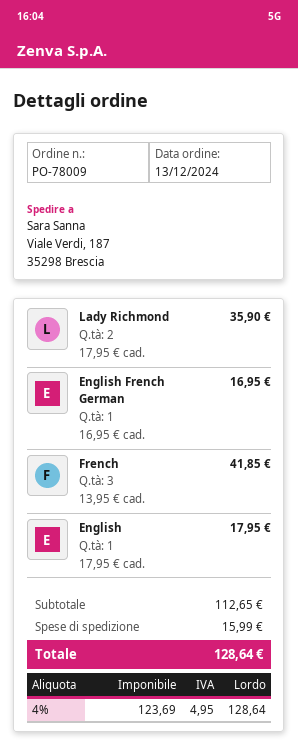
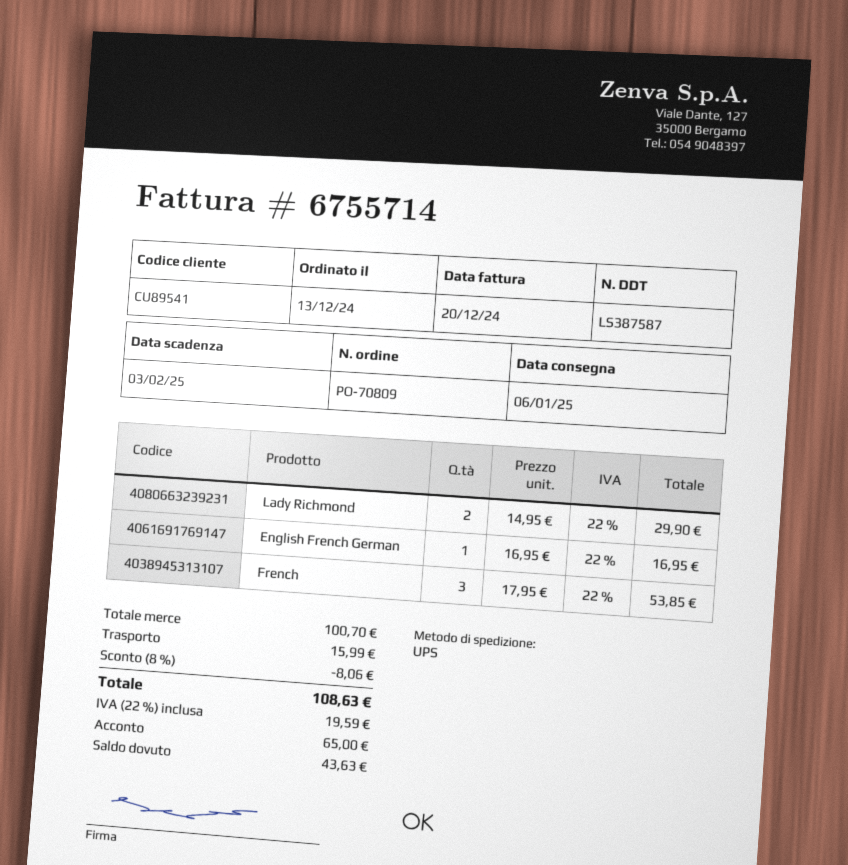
order number: PO-78009 -> PO-70809
Lady Richmond: 2 x 17.95 = 35.90 -> 2 x 14.95 = 29.90
French: 3 x 13.95 = 41.85 -> 3 x 17.95 = 53.85
English: 1 x 17.95 = 17.95 -> none
subtotal: 112.65 -> 100.70
discount: none -> 8% = 8.06
tax: 4% = 4.95 -> 22% = 19.59
total: 128.64 -> 108.63

